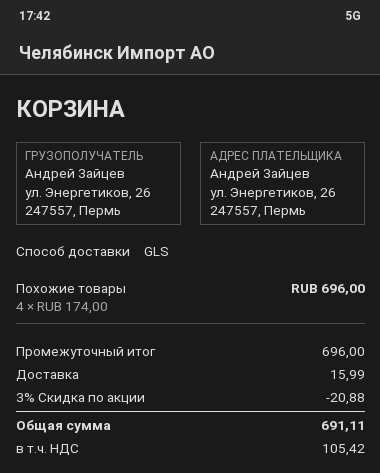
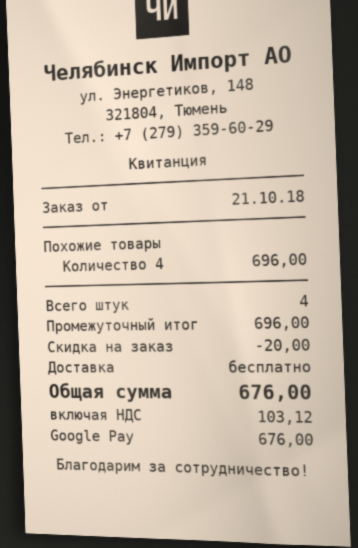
discount: 20.88 -> 20.00
shipping: 15.99 -> 0.00
tax: 105.42 -> 103.12
total: 691.11 -> 676.00

